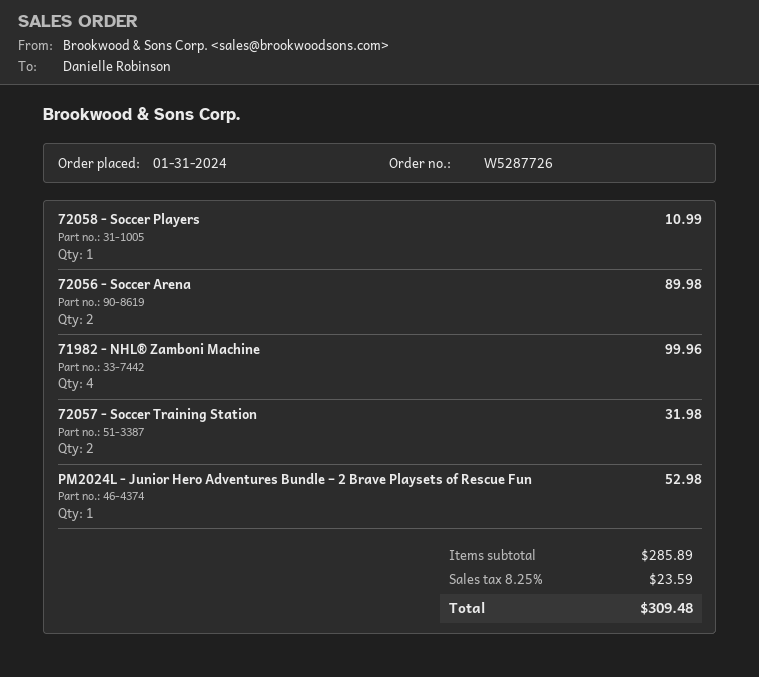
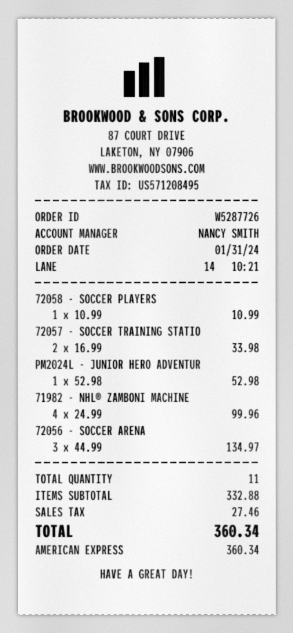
72056 - Soccer Arena: 2 for 89.98 -> 3 for 134.97
72057 - Soccer Training Station: 2 for 31.98 -> 2 for 33.98
subtotal: 285.89 -> 332.88
tax: 23.59 -> 27.46
total: 309.48 -> 360.34

